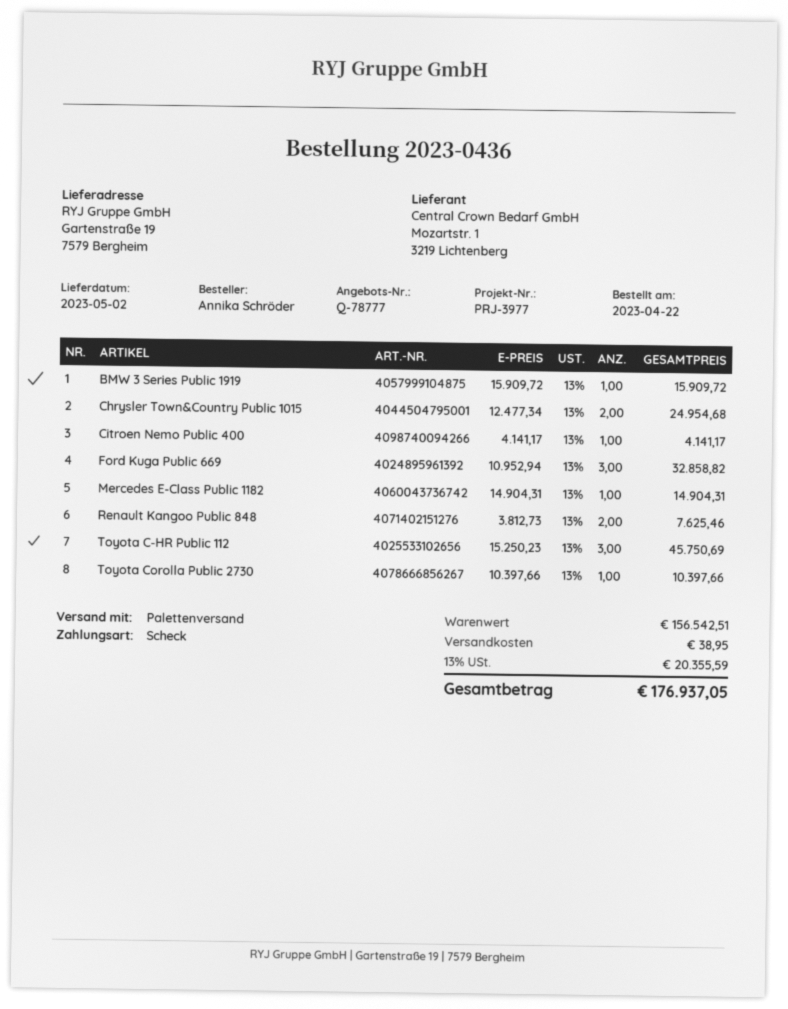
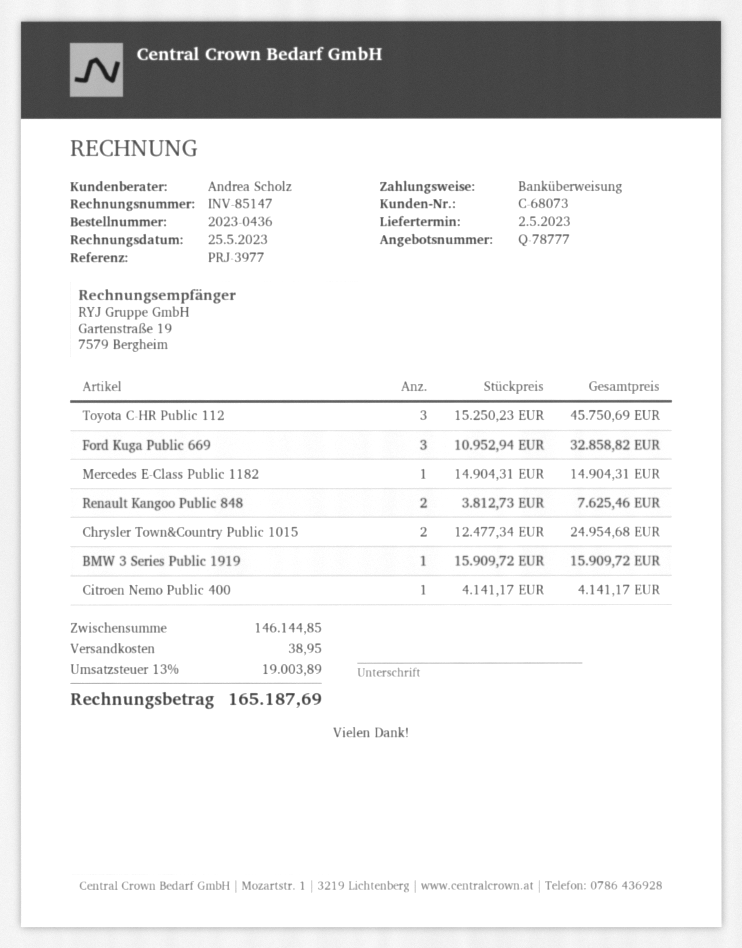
payment method: cheque -> bank transfer
Toyota Corolla Public 2730: 1 x 10397.66 = 10397.66 -> none
subtotal: 156542.51 -> 146144.85
tax: 13% = 20355.59 -> 13% = 19003.89
total: 176937.05 -> 165187.69

